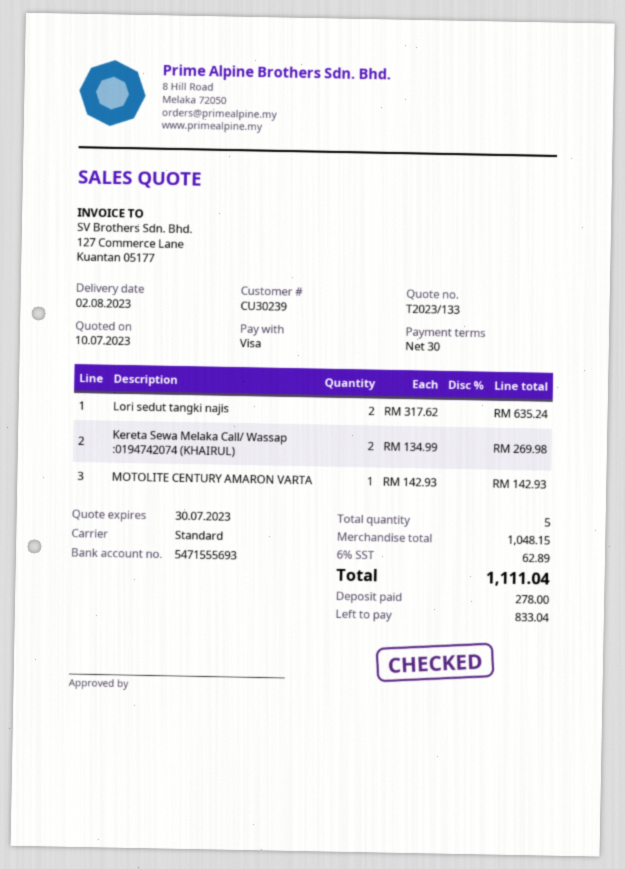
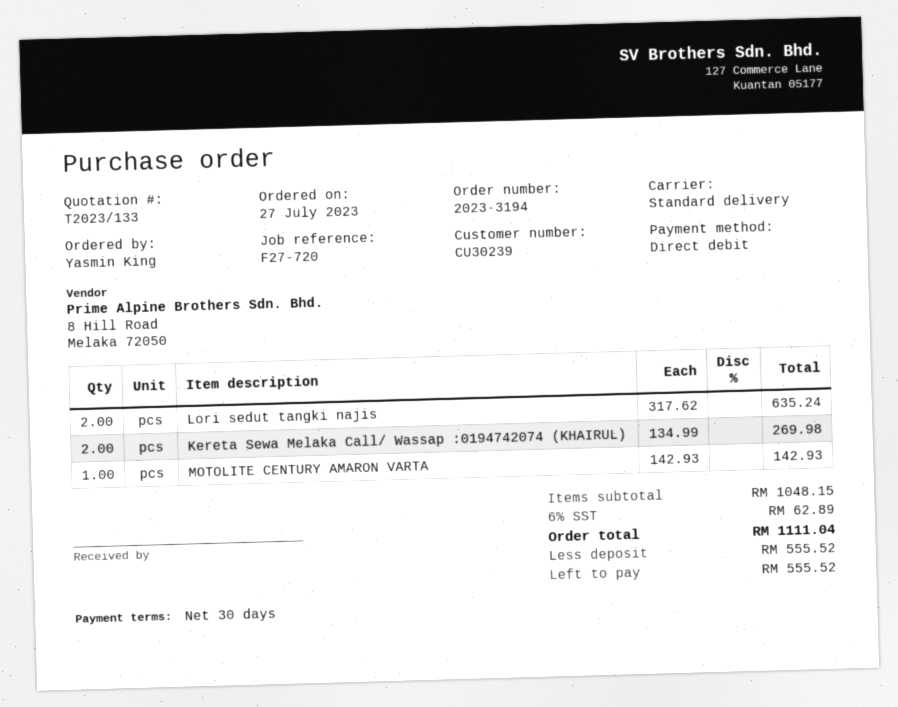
payment method: Visa -> direct debit
deposit: 278.00 -> 555.52
balance: 833.04 -> 555.52

